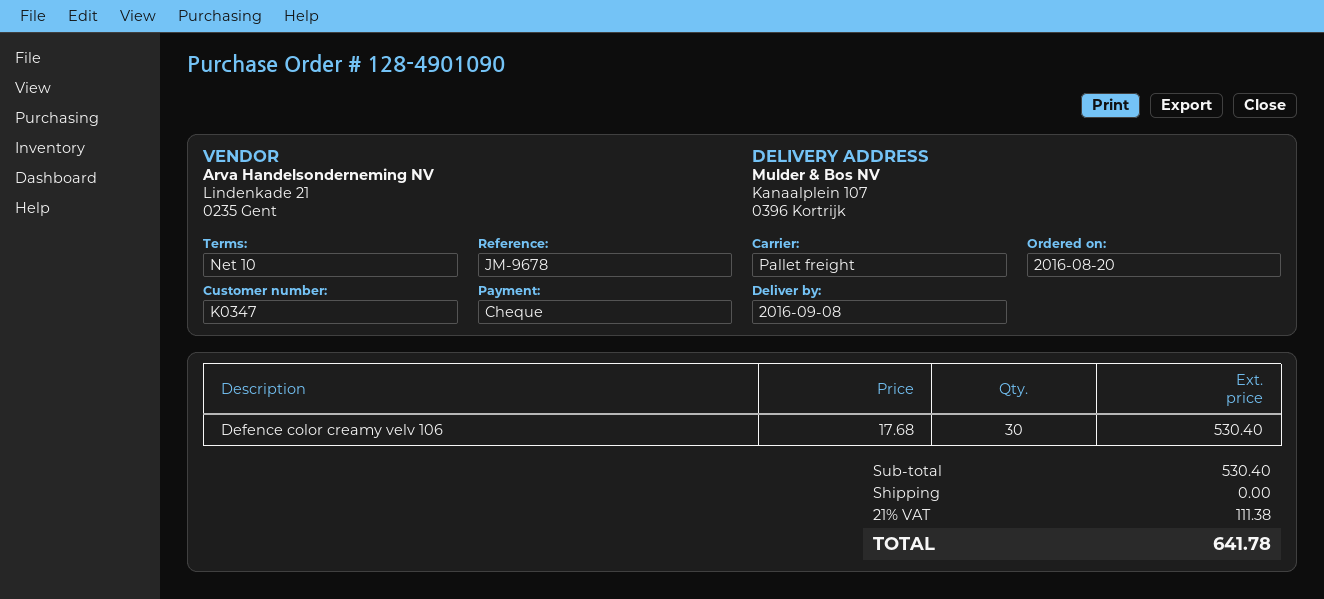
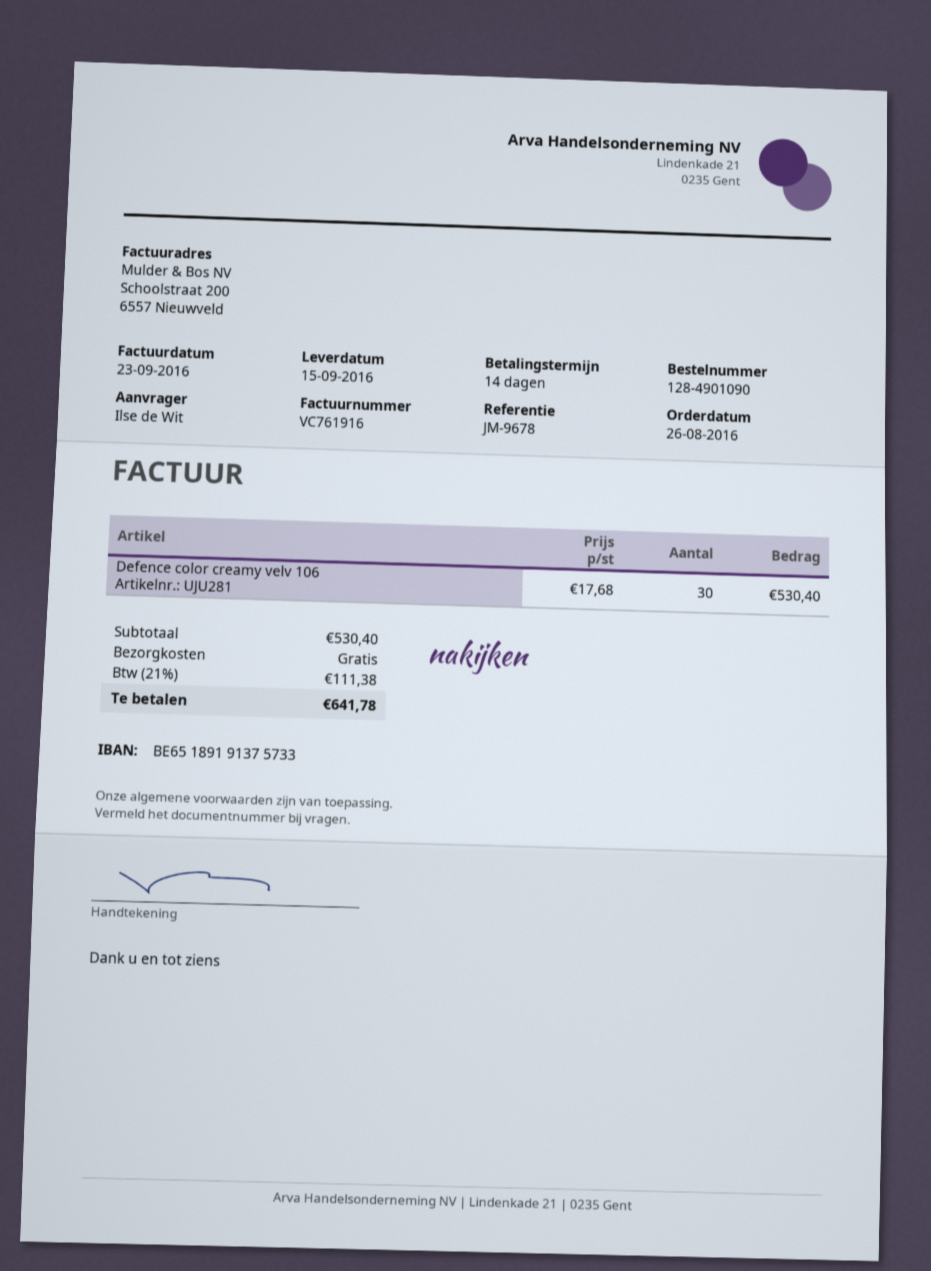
order date: 2016-08-20 -> 2016-08-26
delivery date: 2016-09-08 -> 2016-09-15
payment terms: 10 days -> 14 days

